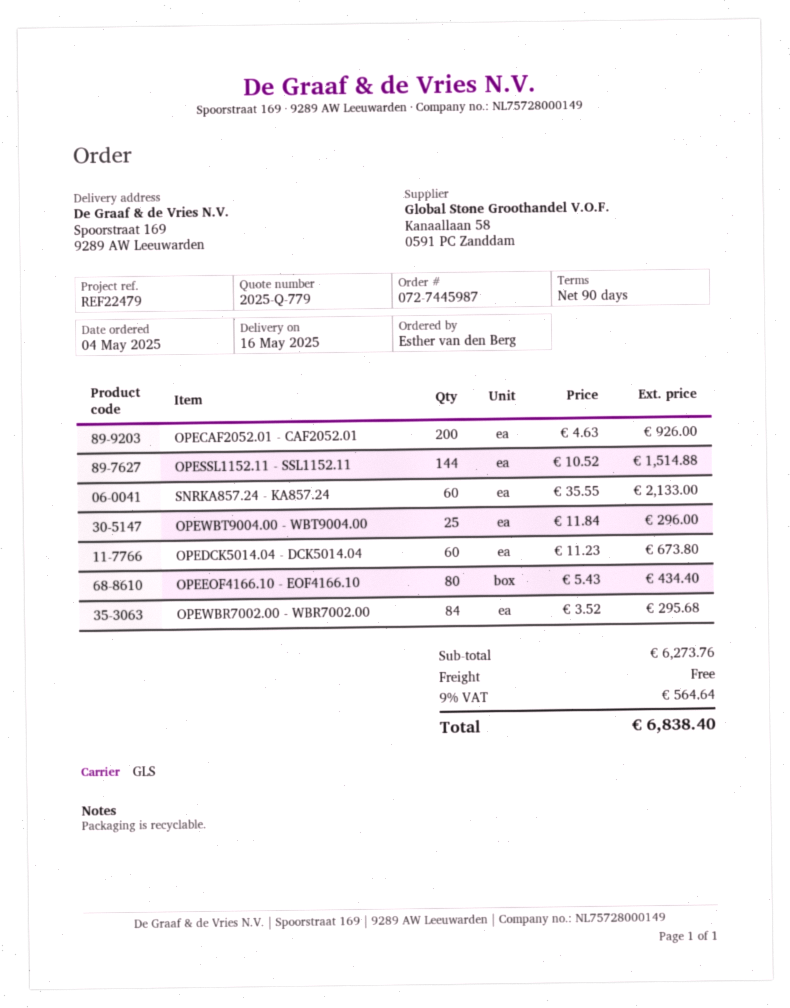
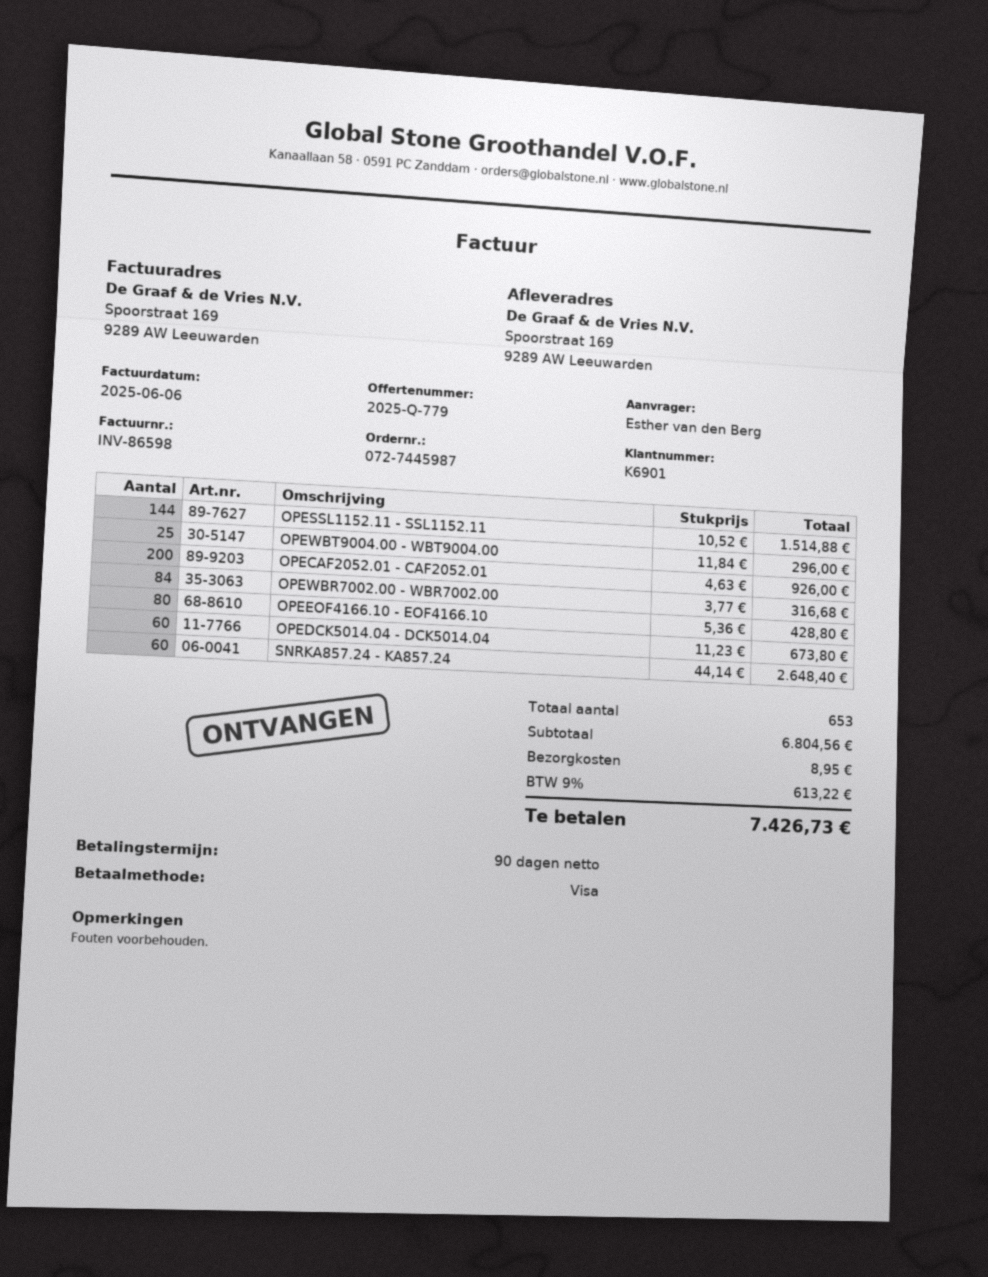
SNRKA857.24 - KA857.24: 60 x 35.55 = 2133.00 -> 60 x 44.14 = 2648.40
OPEEOF4166.10 - EOF4166.10: 80 x 5.43 = 434.40 -> 80 x 5.36 = 428.80
OPEWBR7002.00 - WBR7002.00: 84 x 3.52 = 295.68 -> 84 x 3.77 = 316.68
subtotal: 6273.76 -> 6804.56
shipping: 0.00 -> 8.95
tax: 9% = 564.64 -> 9% = 613.22
total: 6838.40 -> 7426.73

